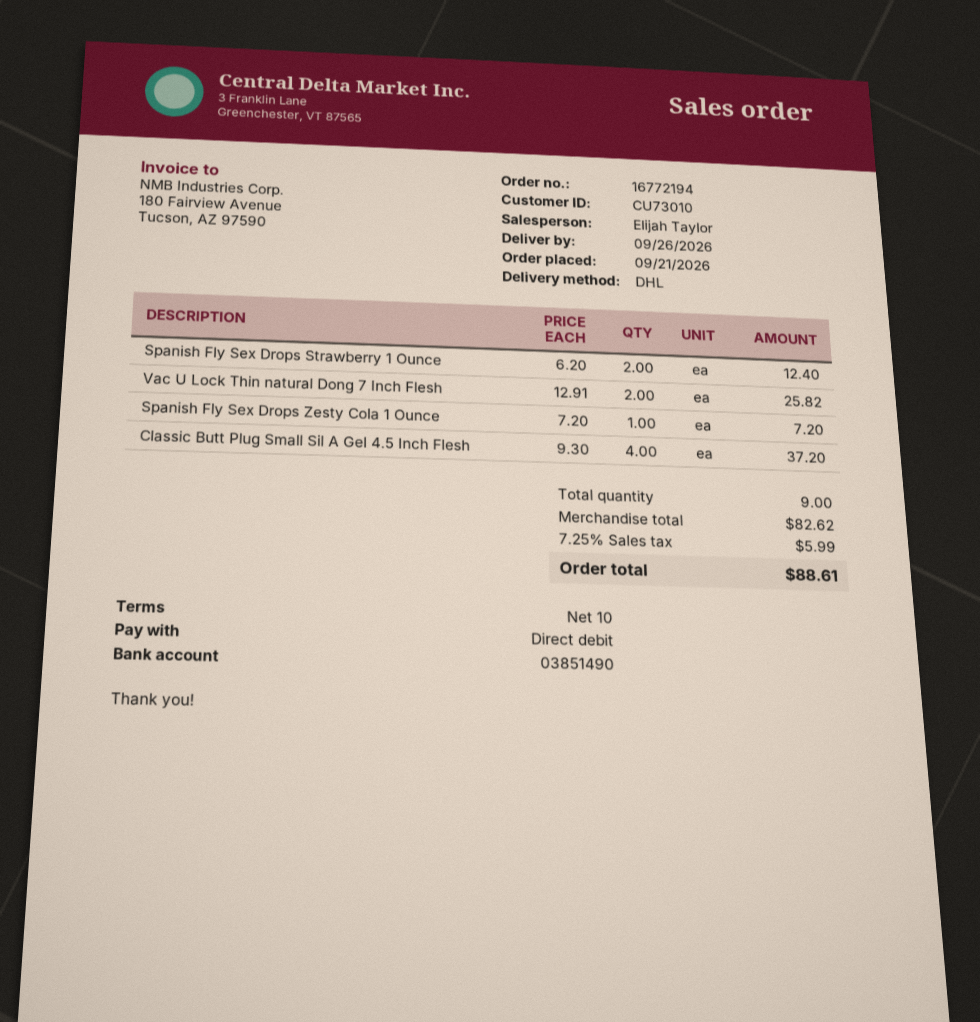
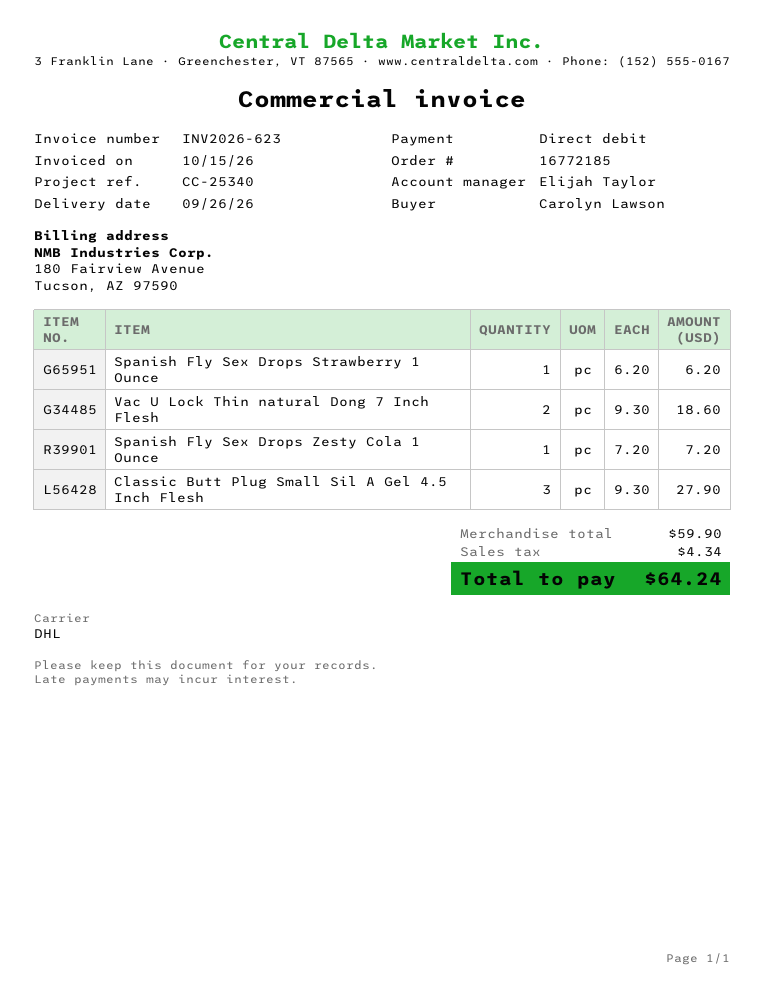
order number: 16772194 -> 16772185
Spanish Fly Sex Drops Strawberry 1 Ounce: 2 x 6.20 = 12.40 -> 1 x 6.20 = 6.20
Vac U Lock Thin natural Dong 7 Inch Flesh: 2 x 12.91 = 25.82 -> 2 x 9.30 = 18.60
Classic Butt Plug Small Sil A Gel 4.5 Inch Flesh: 4 x 9.30 = 37.20 -> 3 x 9.30 = 27.90
subtotal: 82.62 -> 59.90
tax: 5.99 -> 4.34
total: 88.61 -> 64.24

